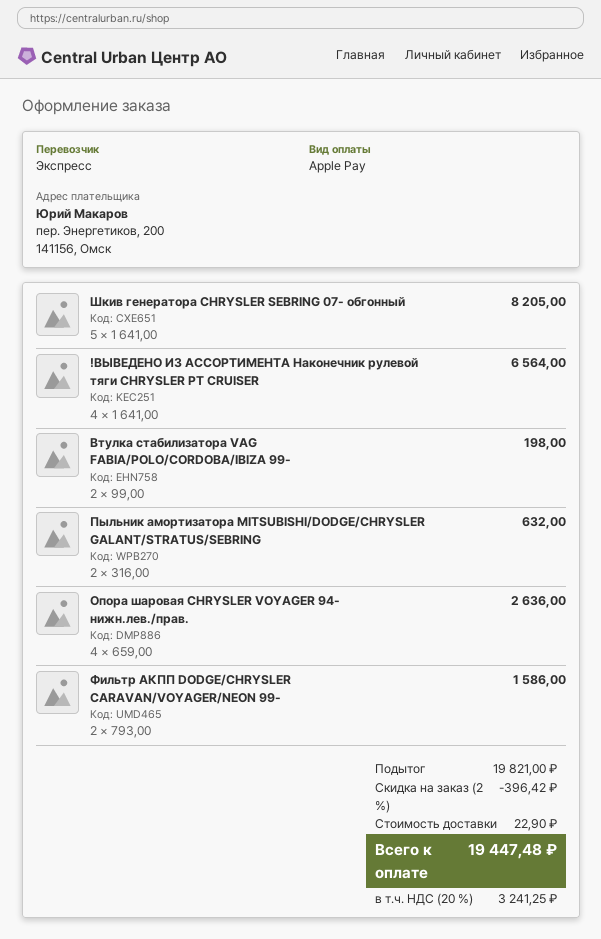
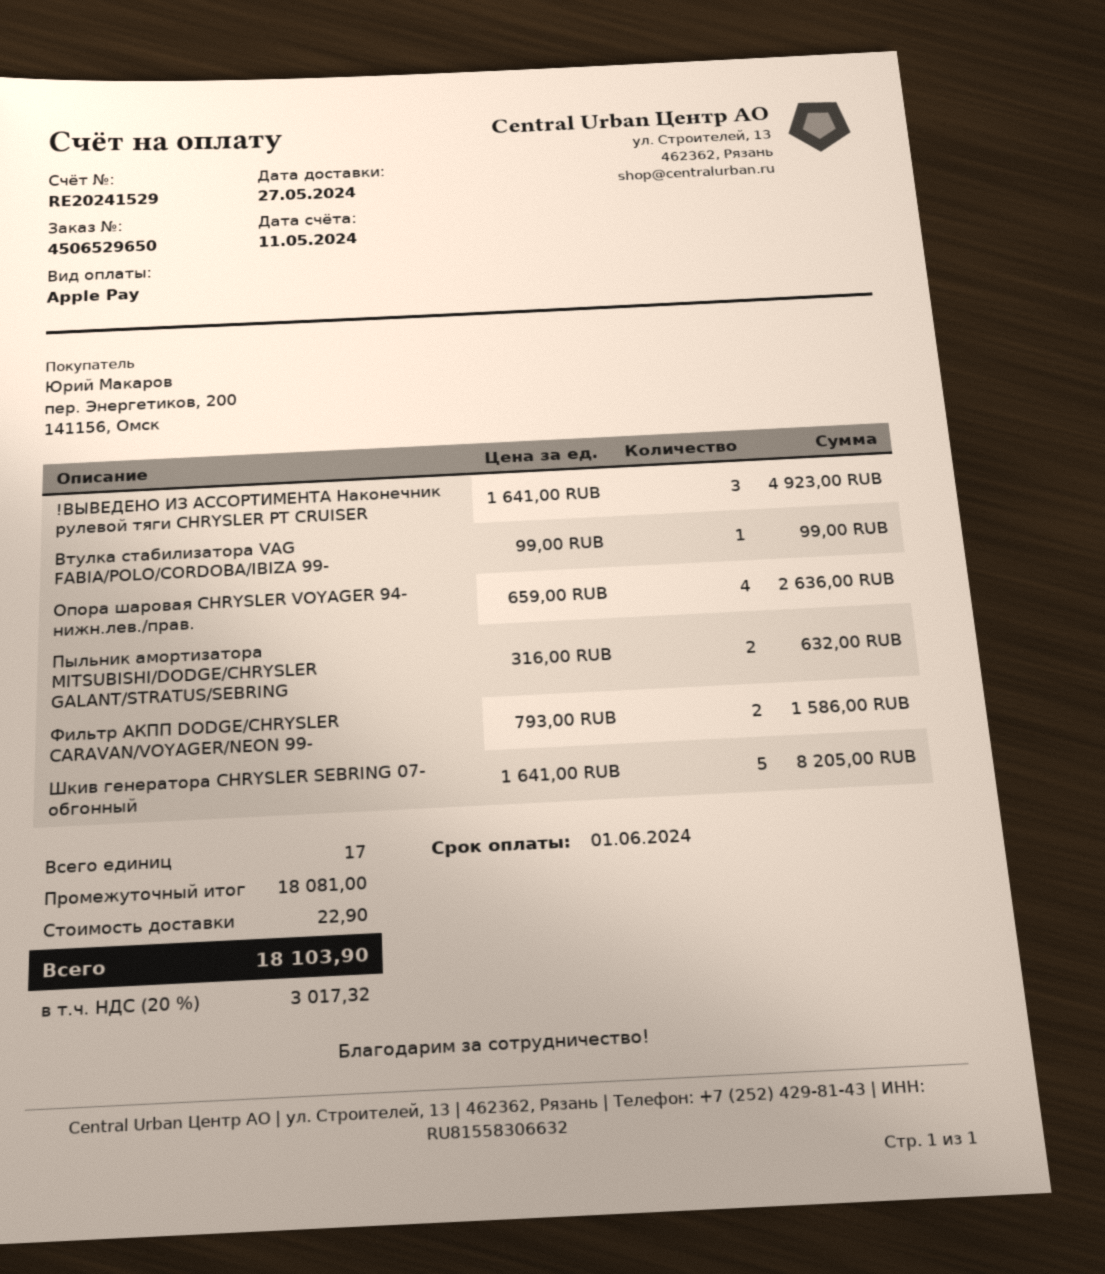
!ВЫВЕДЕНО ИЗ АССОРТИМЕНТА Наконечник рулевой тяги CHRYSLER PT CRUISER: 4 x 1641.00 = 6564.00 -> 3 x 1641.00 = 4923.00
Втулка стабилизатора VAG FABIA/POLO/CORDOBA/IBIZA 99-: 2 x 99.00 = 198.00 -> 1 x 99.00 = 99.00
subtotal: 19821.00 -> 18081.00
discount: 2% = 396.42 -> none
tax: 20% = 3241.25 -> 20% = 3017.32
total: 19447.48 -> 18103.90

